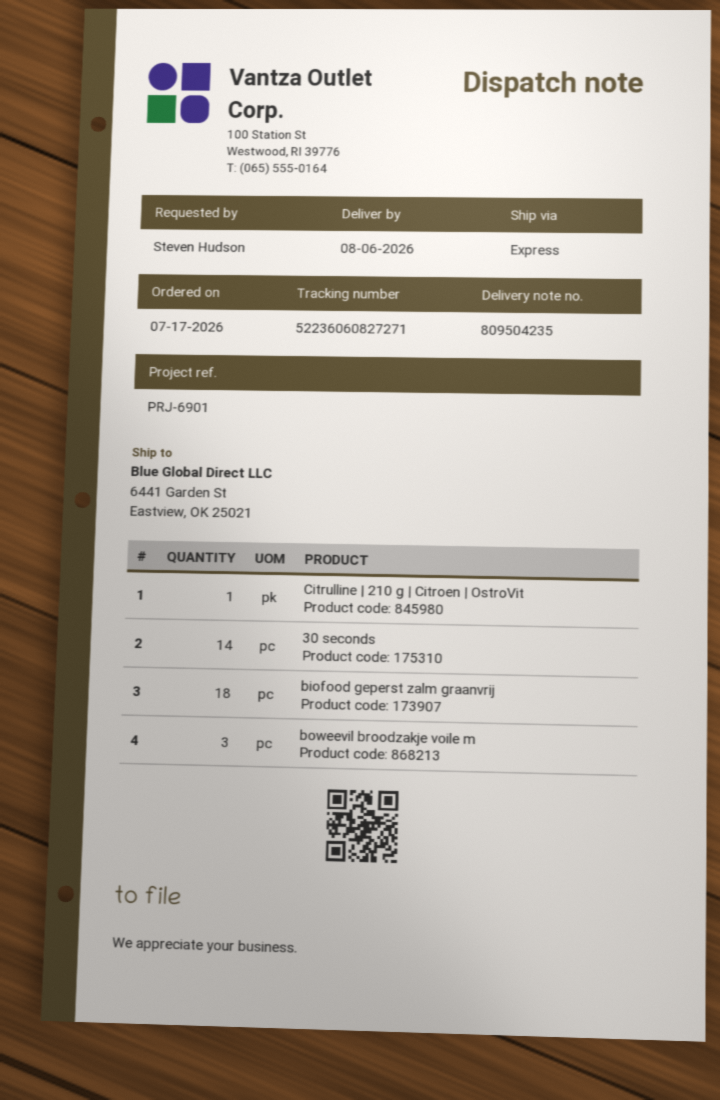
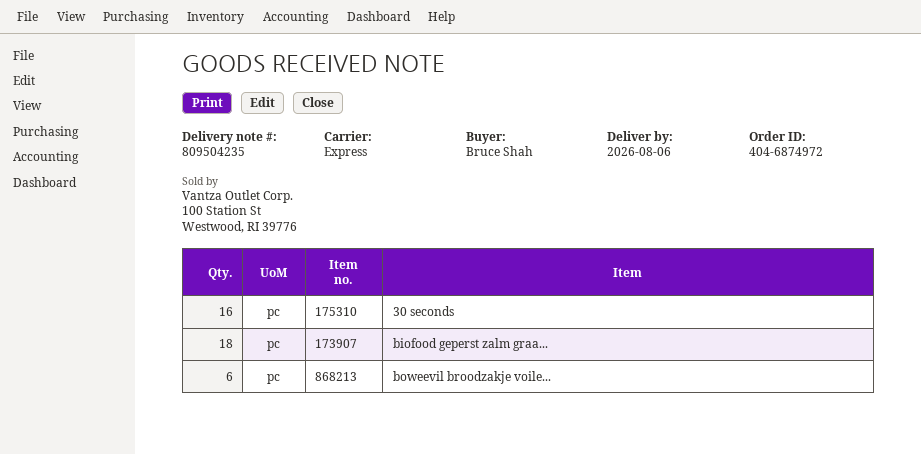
ordered by: Steven Hudson -> Bruce Shah
Citrulline | 210 g | Citroen | OstroVit: 1 -> none
30 seconds: 14 -> 16
boweevil broodzakje voile m: 3 -> 6

